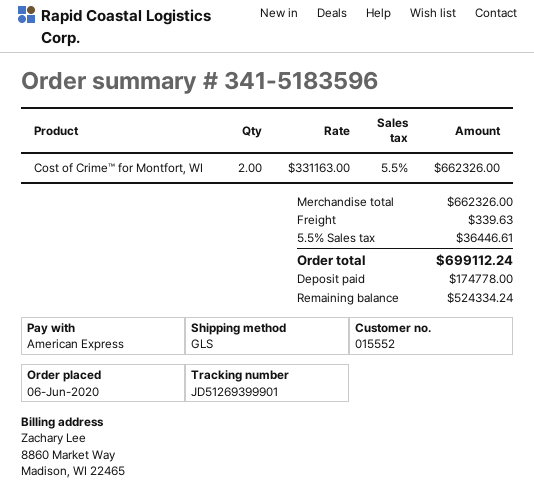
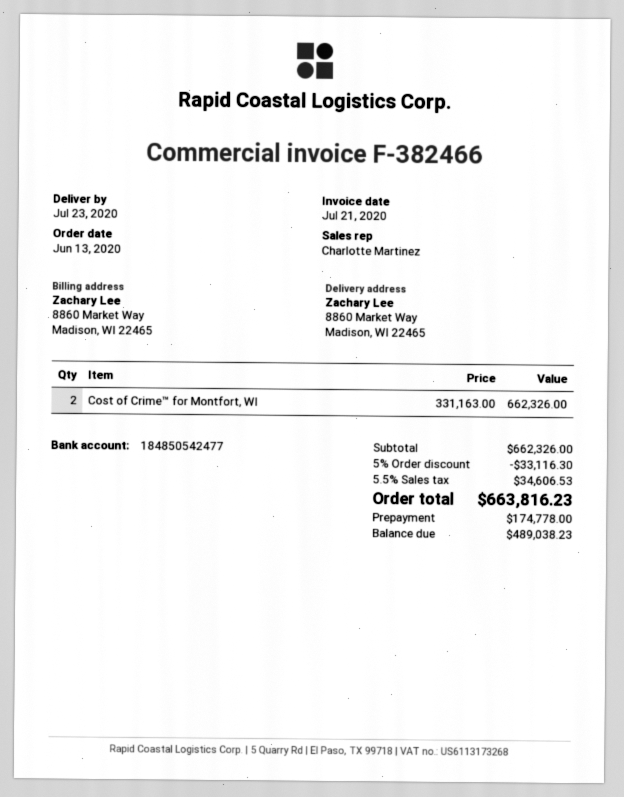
order date: 2020-06-06 -> 2020-06-13
discount: none -> 5% = 33116.30
shipping: 339.63 -> none
tax: 5.5% = 36446.61 -> 5.5% = 34606.53
total: 699112.24 -> 663816.23
balance: 524334.24 -> 489038.23

